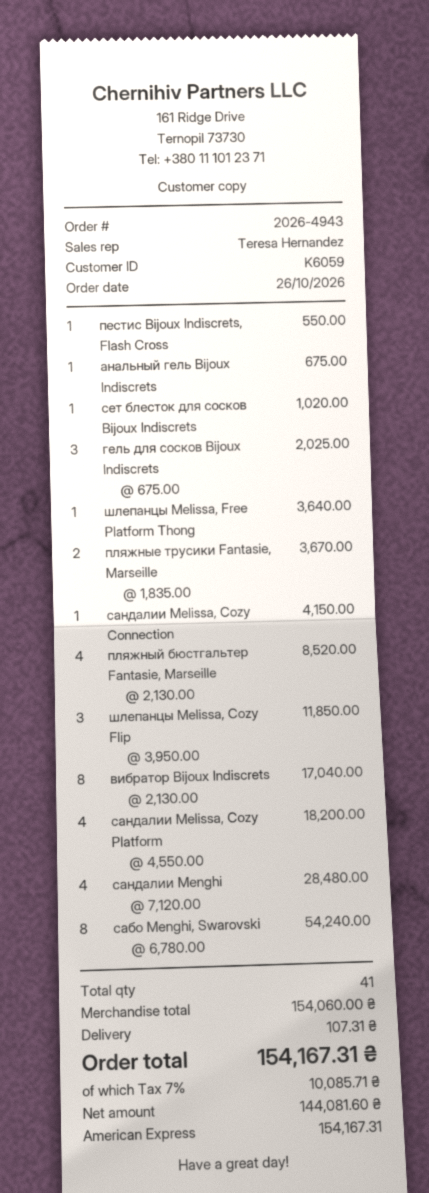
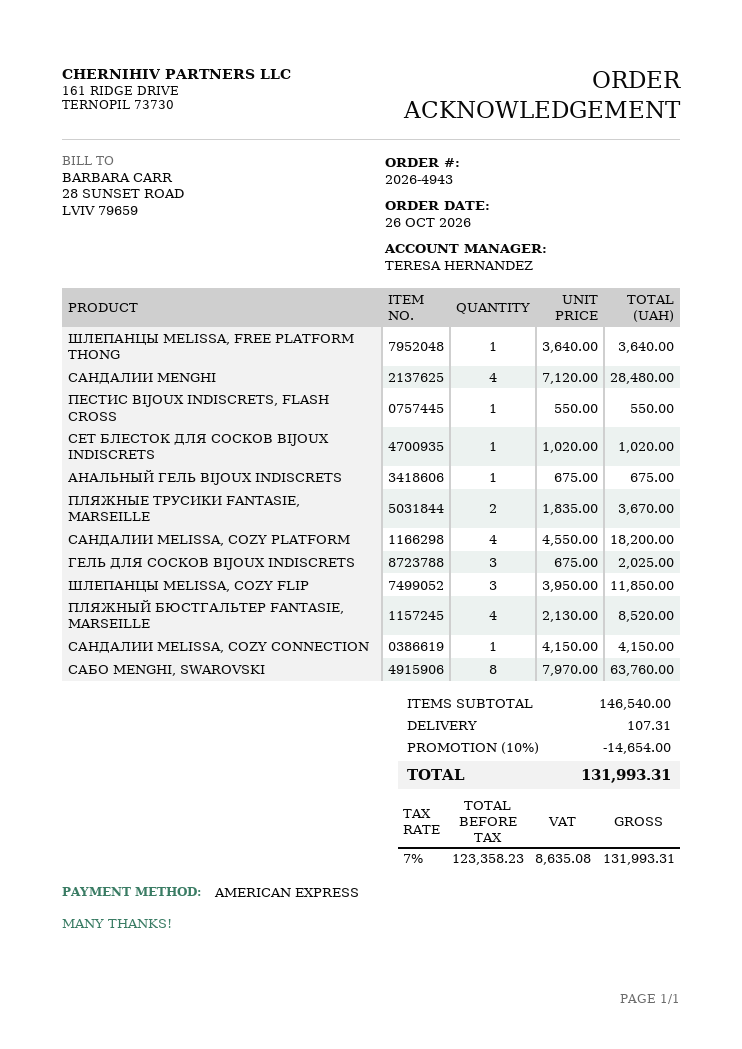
вибратор Bijoux Indiscrets: 8 x 2130.00 = 17040.00 -> none
сабо Menghi, Swarovski: 8 x 6780.00 = 54240.00 -> 8 x 7970.00 = 63760.00
subtotal: 154060.00 -> 146540.00
discount: none -> 10% = 14654.00
net: 144081.60 -> 123358.23
tax: 7% = 10085.71 -> 7% = 8635.08
total: 154167.31 -> 131993.31

